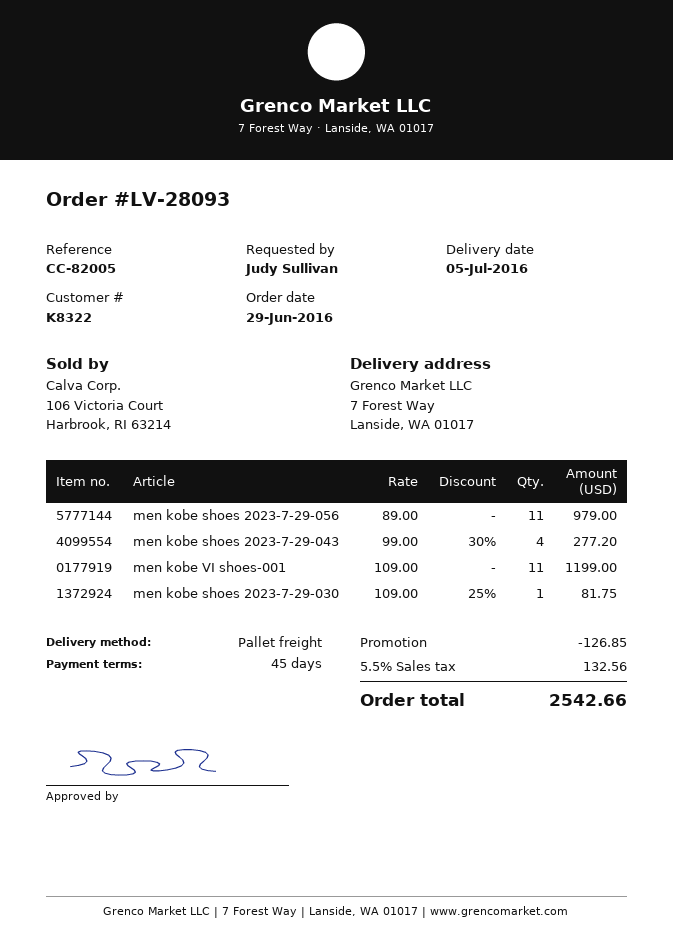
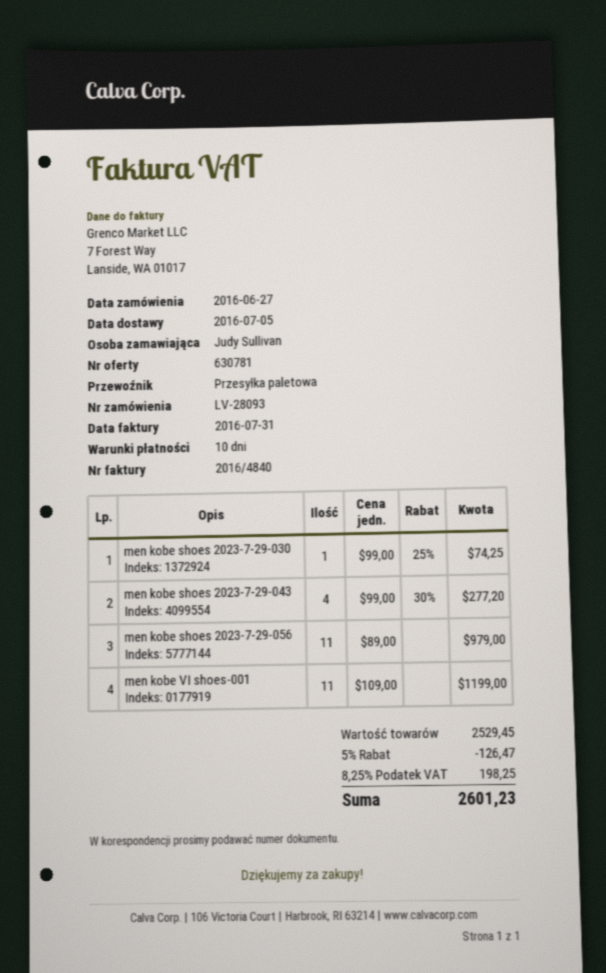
order date: 2016-06-29 -> 2016-06-27
payment terms: 45 days -> 10 days
men kobe shoes 2023-7-29-030: 1 x 109.00 - 25% = 81.75 -> 1 x 99.00 - 25% = 74.25
discount: 126.85 -> 126.47
tax: 5.5% = 132.56 -> 8.25% = 198.25
total: 2542.66 -> 2601.23

